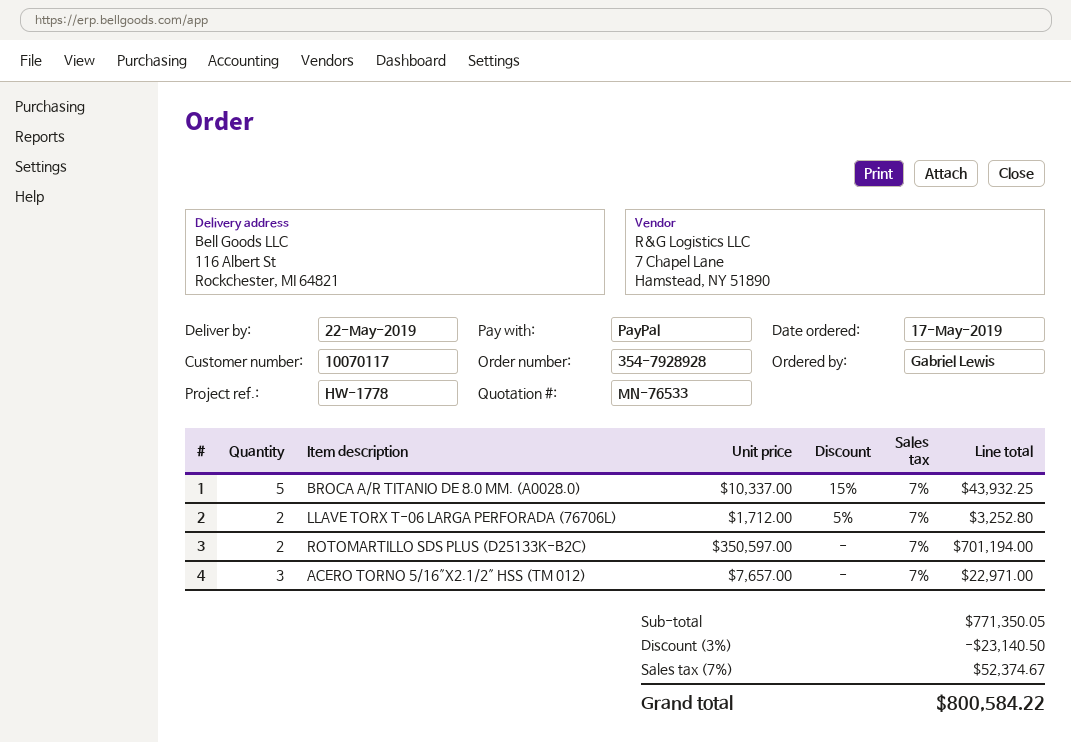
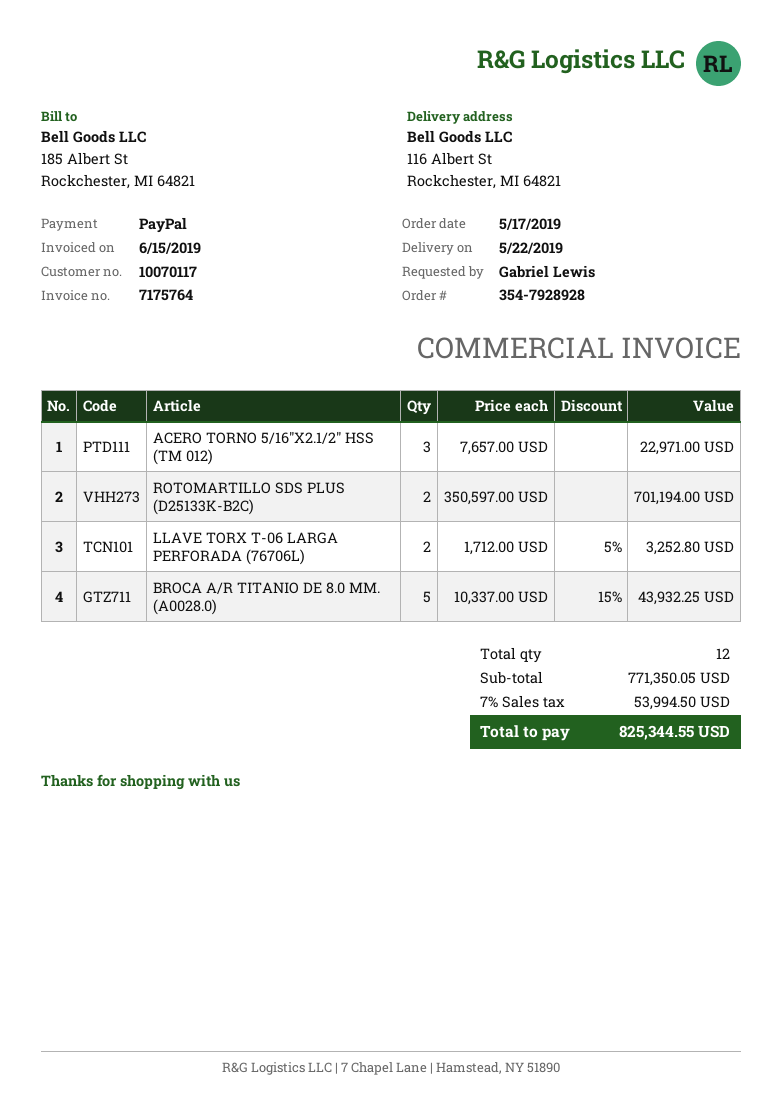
discount: 3% = 23140.50 -> none
tax: 7% = 52374.67 -> 7% = 53994.50
total: 800584.22 -> 825344.55

